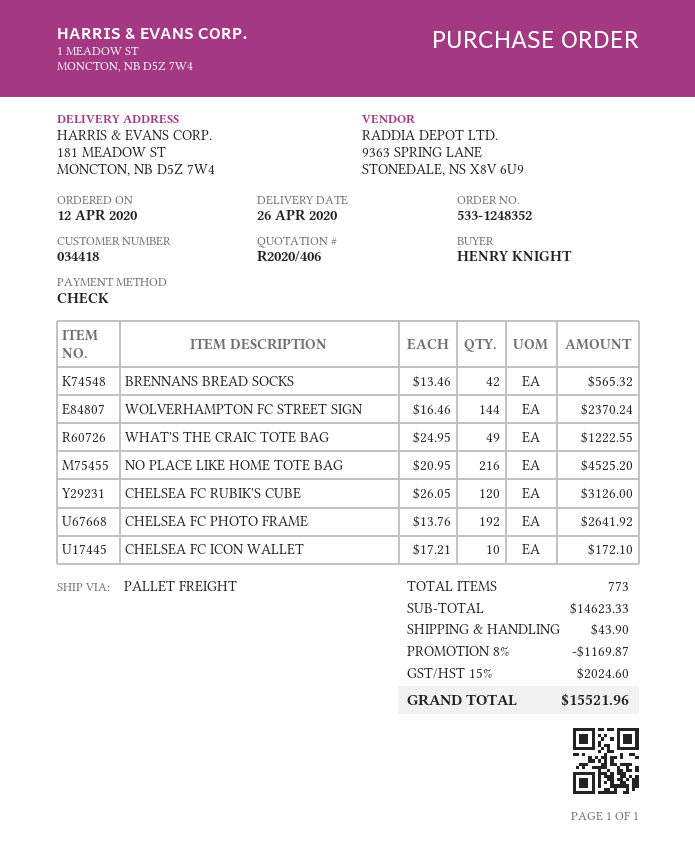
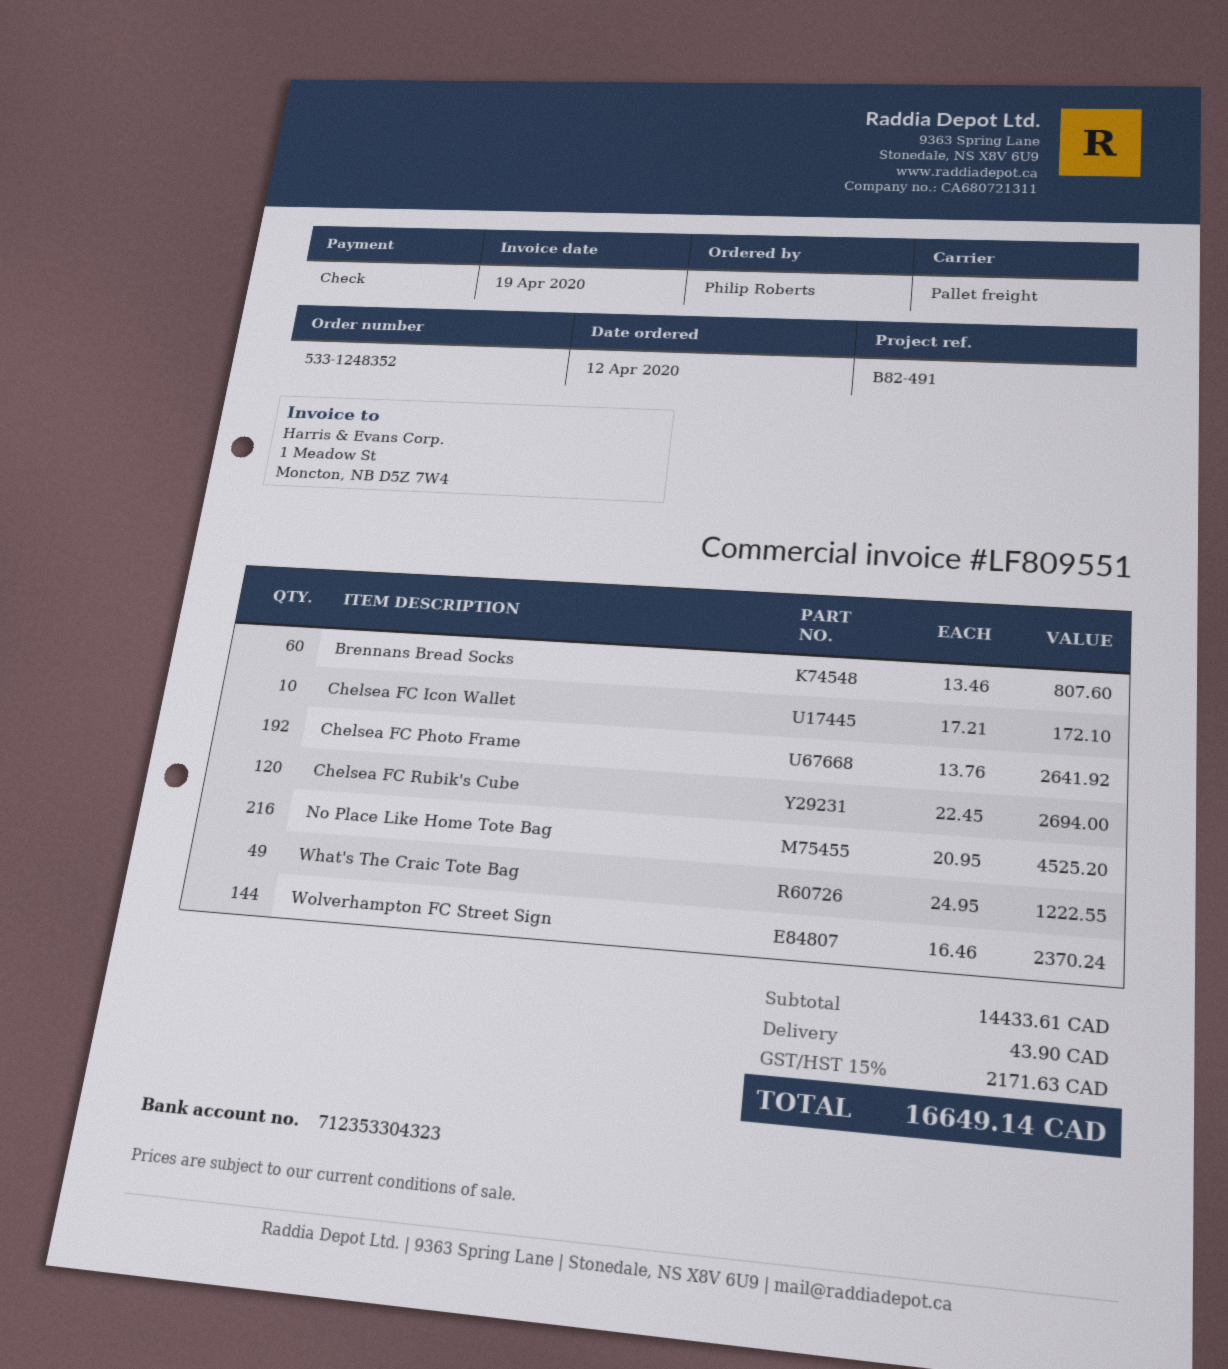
ordered by: HENRY KNIGHT -> Philip Roberts
BRENNANS BREAD SOCKS: 42 x 13.46 = 565.32 -> 60 x 13.46 = 807.60
CHELSEA FC RUBIK'S CUBE: 120 x 26.05 = 3126.00 -> 120 x 22.45 = 2694.00
subtotal: 14623.33 -> 14433.61
discount: 8% = 1169.87 -> none
tax: 15% = 2024.60 -> 15% = 2171.63
total: 15521.96 -> 16649.14

